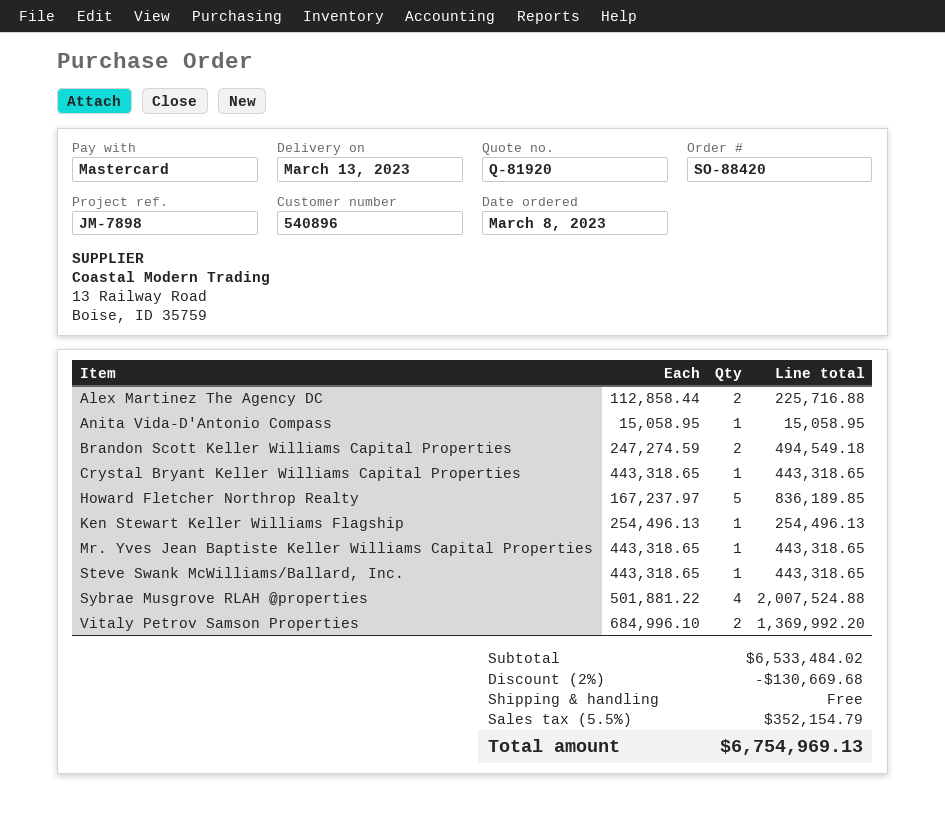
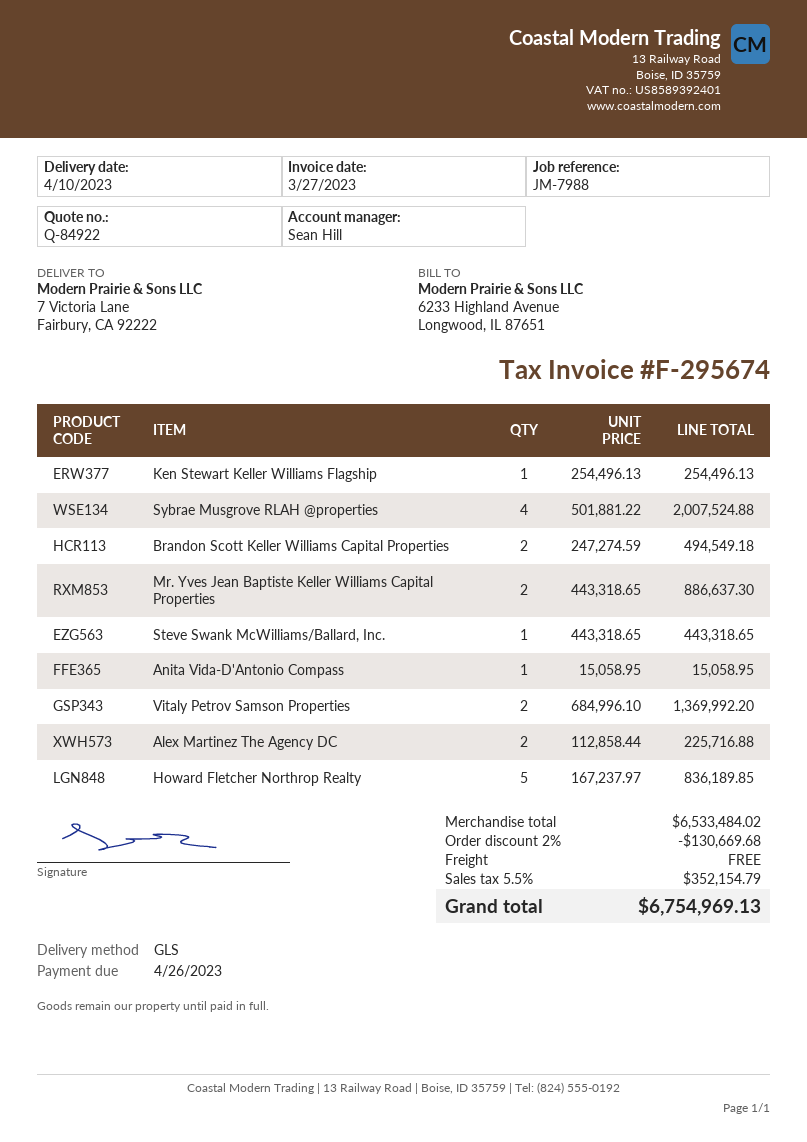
quote number: Q-81920 -> Q-84922
delivery date: 2023-03-13 -> 2023-04-10
reference: JM-7898 -> JM-7988
Crystal Bryant Keller Williams Capital Properties: 1 x 443318.65 = 443318.65 -> none
Mr. Yves Jean Baptiste Keller Williams Capital Properties: 1 x 443318.65 = 443318.65 -> 2 x 443318.65 = 886637.30

